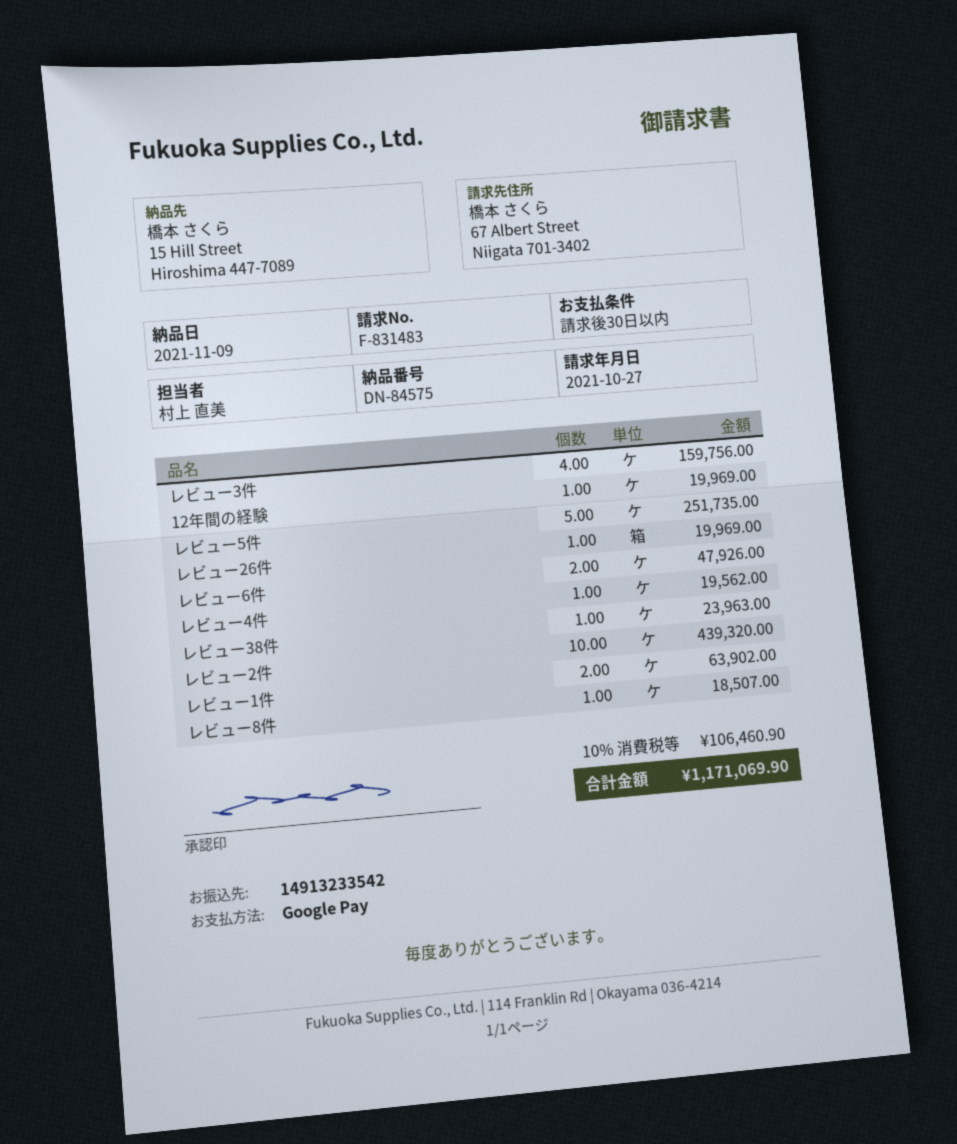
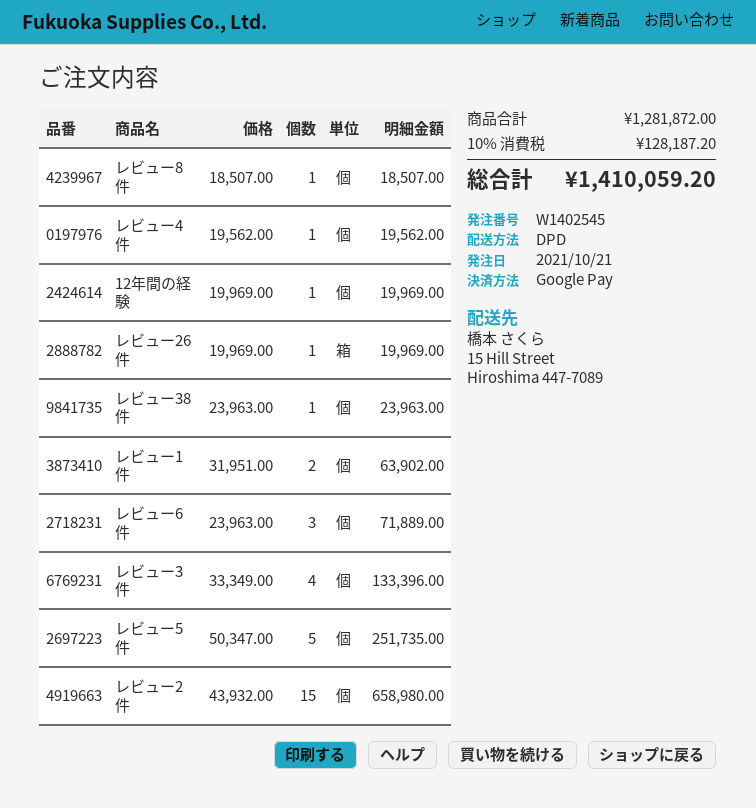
レビュー3件: 4 for 159756.00 -> 4 for 133396.00
レビュー6件: 2 for 47926.00 -> 3 for 71889.00
レビュー2件: 10 for 439320.00 -> 15 for 658980.00
tax: 10% = 106460.90 -> 10% = 128187.20
total: 1171069.90 -> 1410059.20

